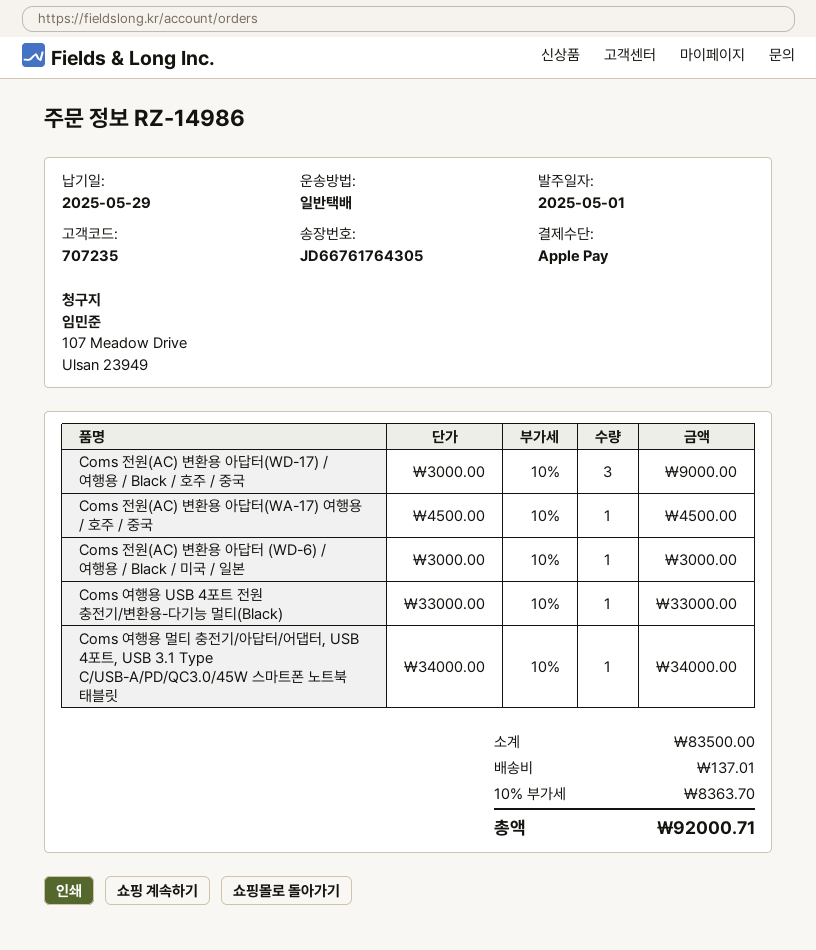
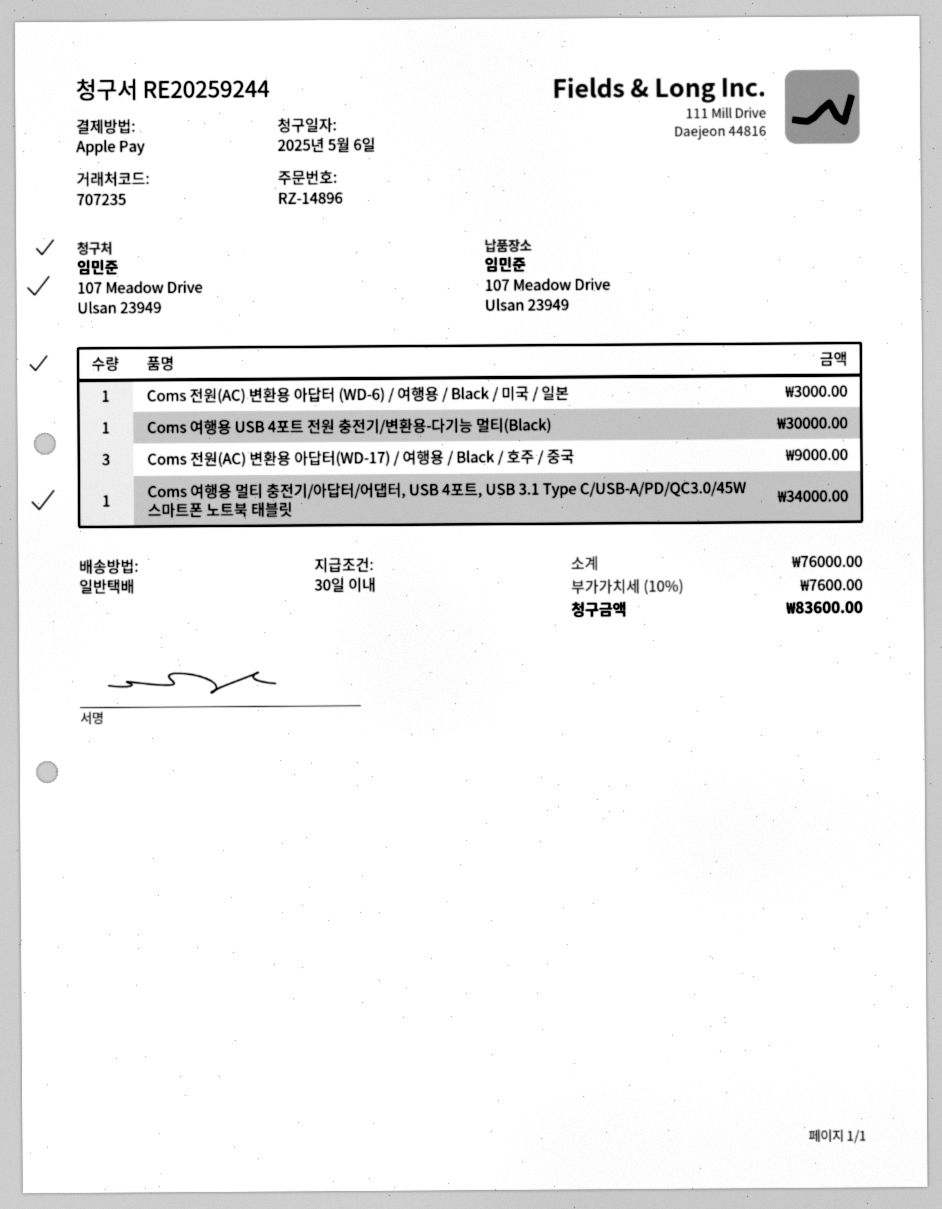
order number: RZ-14986 -> RZ-14896
Coms 전원(AC) 변환용 아답터(WA-17) 여행용 / 호주 / 중국: 1 for 4500.00 -> none
Coms 여행용 USB 4포트 전원 충전기/변환용-다기능 멀티(Black): 1 for 33000.00 -> 1 for 30000.00
subtotal: 83500.00 -> 76000.00
shipping: 137.01 -> none
tax: 10% = 8363.70 -> 10% = 7600.00
total: 92000.71 -> 83600.00

